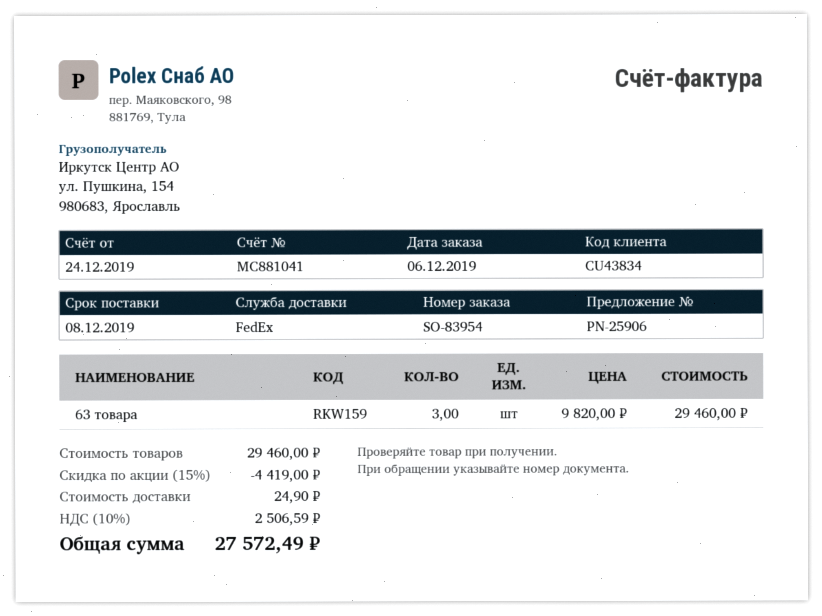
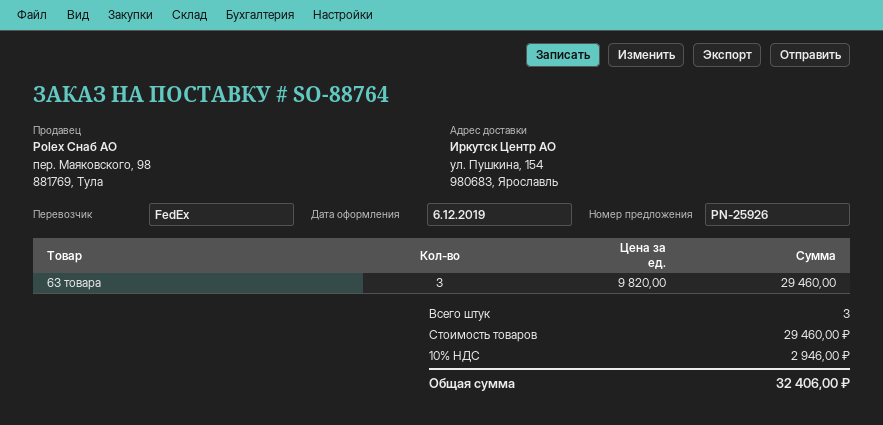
quote number: PN-25906 -> PN-25926
order number: SO-83954 -> SO-88764
discount: 15% = 4419.00 -> none
shipping: 24.90 -> none
tax: 10% = 2506.59 -> 10% = 2946.00
total: 27572.49 -> 32406.00

